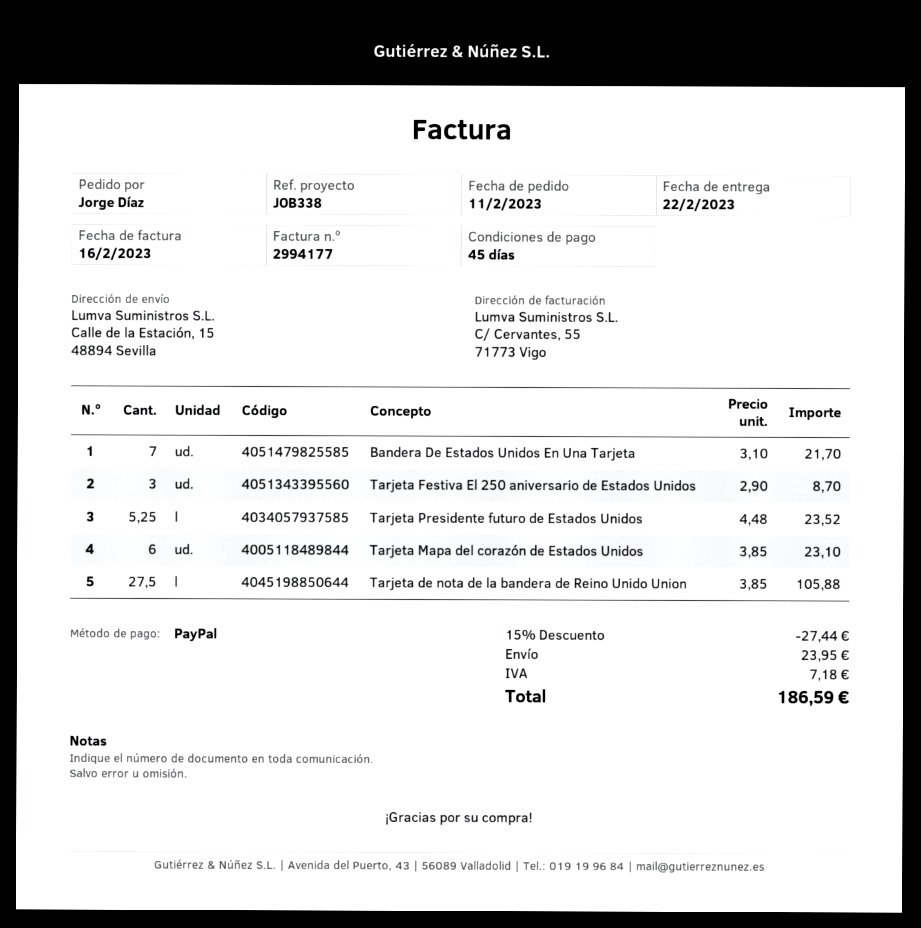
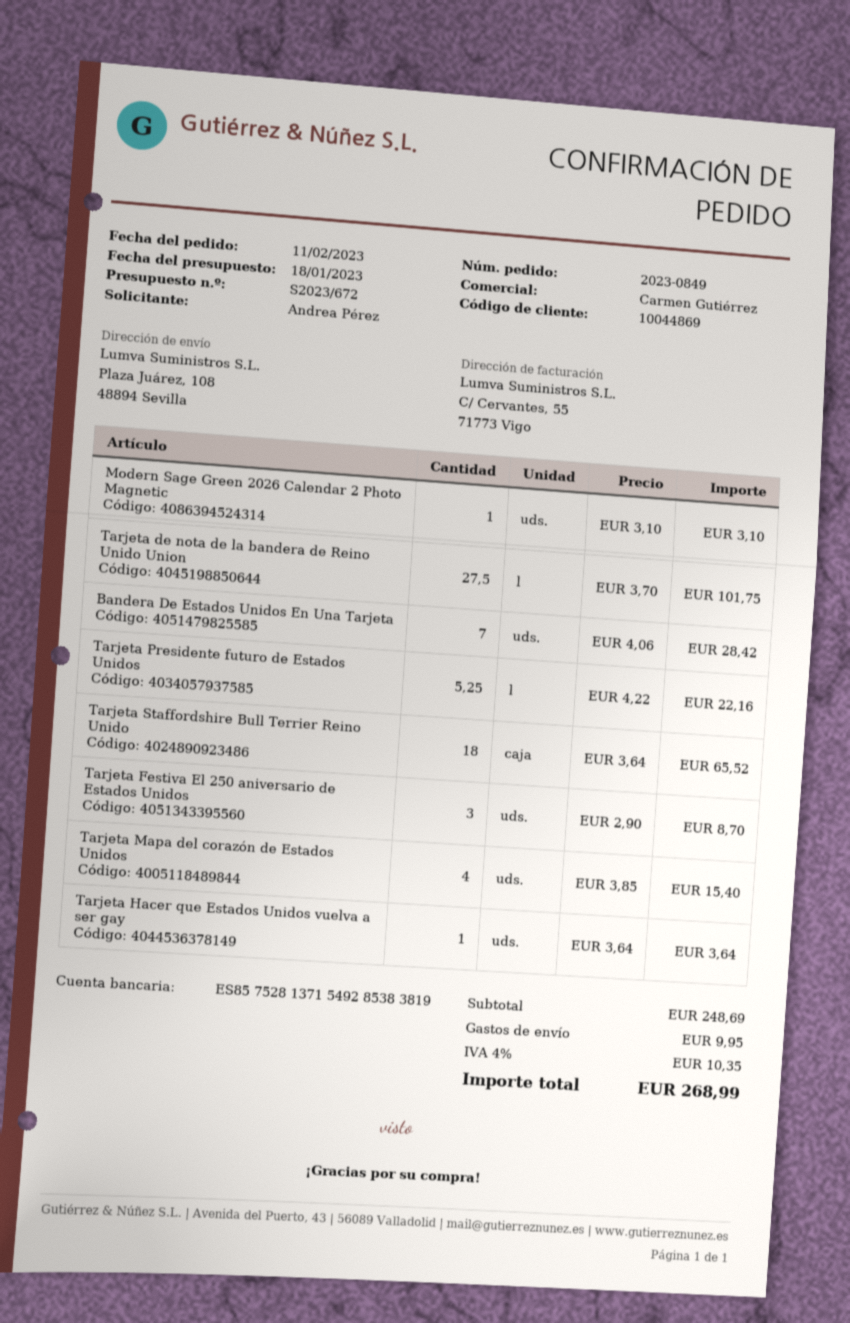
ordered by: Jorge Díaz -> Andrea Pérez
ship to: Calle de la Estación, 15, 48894 Sevilla -> Plaza Juárez, 108, 48894 Sevilla
Bandera De Estados Unidos En Una Tarjeta: 7 x 3.10 = 21.70 -> 7 x 4.06 = 28.42
Tarjeta Presidente futuro de Estados Unidos: 5.25 x 4.48 = 23.52 -> 5.25 x 4.22 = 22.16
Tarjeta Mapa del corazón de Estados Unidos: 6 x 3.85 = 23.10 -> 4 x 3.85 = 15.40
Tarjeta de nota de la bandera de Reino Unido Union: 27.5 x 3.85 = 105.88 -> 27.5 x 3.70 = 101.75
Modern Sage Green 2026 Calendar 2 Photo Magnetic: none -> 1 x 3.10 = 3.10
Tarjeta Staffordshire Bull Terrier Reino Unido: none -> 18 x 3.64 = 65.52
Tarjeta Hacer que Estados Unidos vuelva a ser gay: none -> 1 x 3.64 = 3.64
discount: 15% = 27.44 -> none
shipping: 23.95 -> 9.95
tax: 7.18 -> 10.35
total: 186.59 -> 268.99

